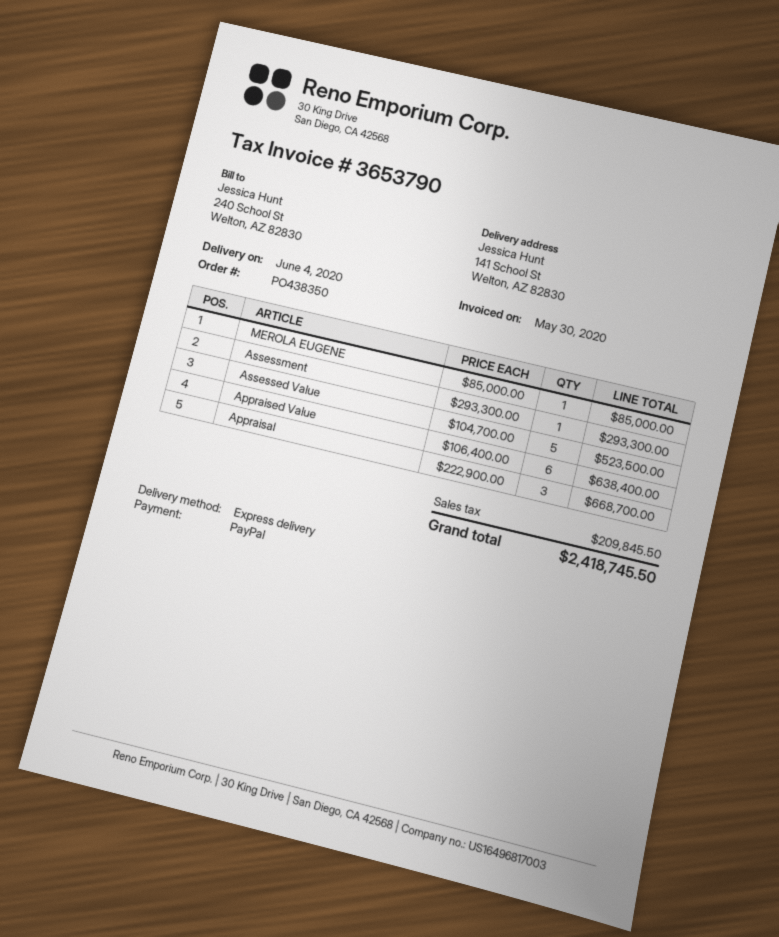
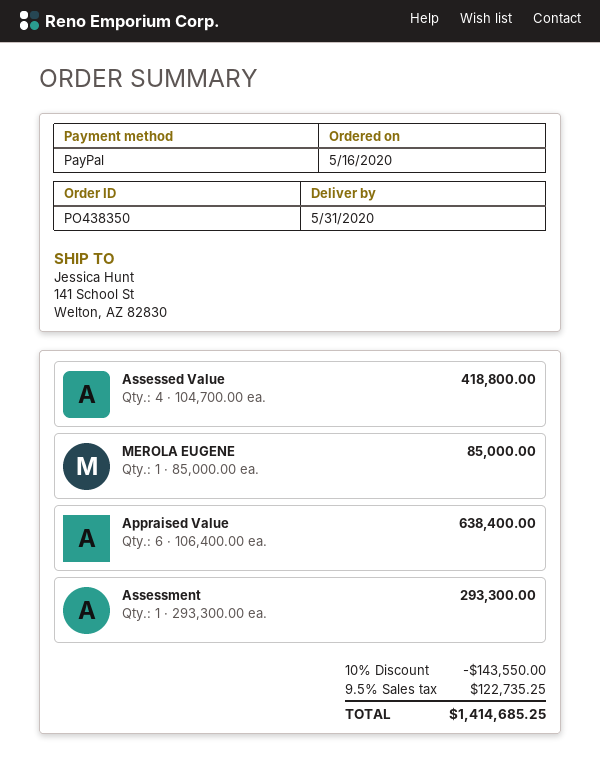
delivery date: 2020-06-04 -> 2020-05-31
Assessed Value: 5 x 104700.00 = 523500.00 -> 4 x 104700.00 = 418800.00
Appraisal: 3 x 222900.00 = 668700.00 -> none
discount: none -> 10% = 143550.00
tax: 209845.50 -> 122735.25
total: 2418745.50 -> 1414685.25

